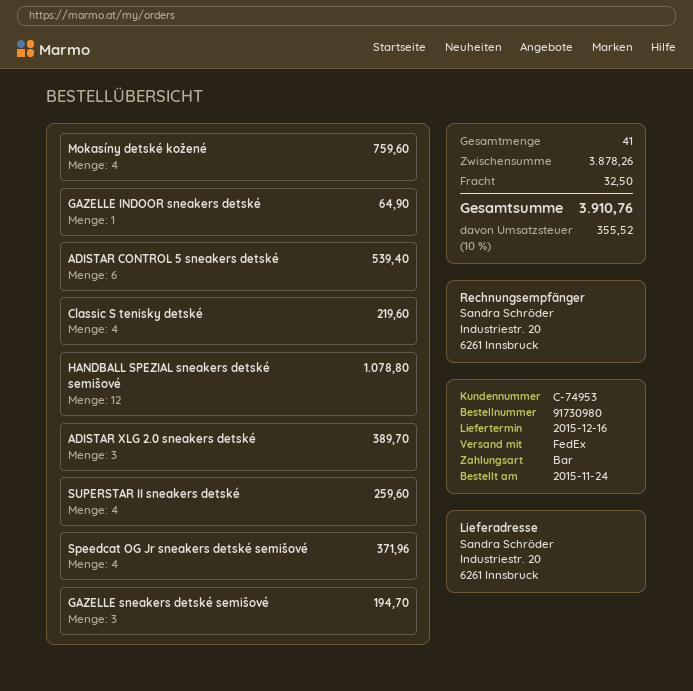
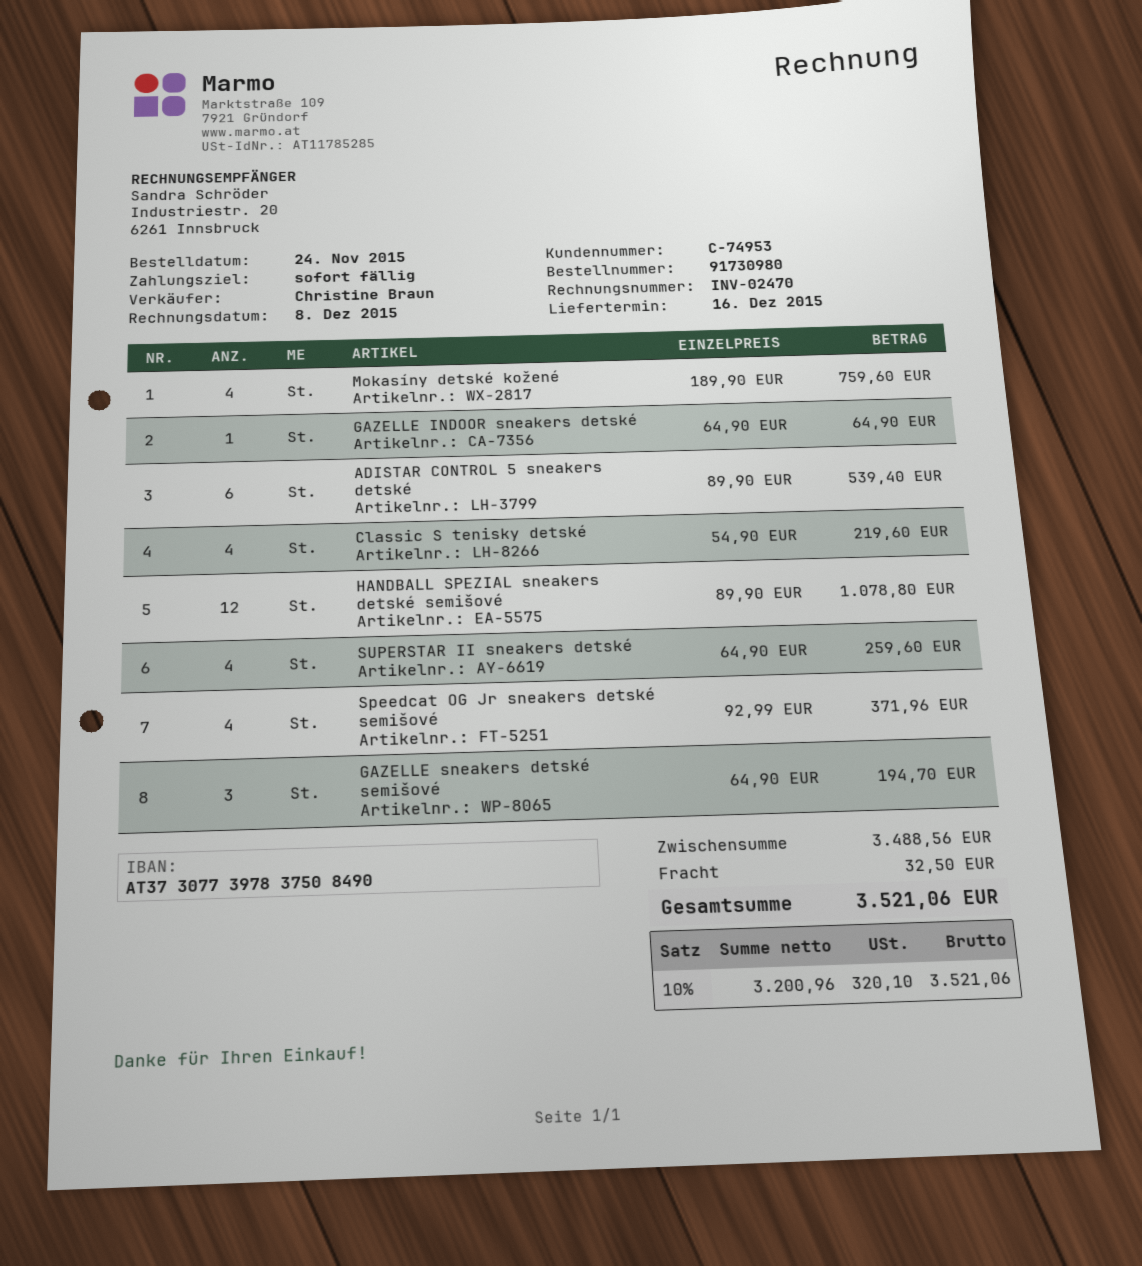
ADISTAR XLG 2.0 sneakers detské: 3 for 389.70 -> none
subtotal: 3878.26 -> 3488.56
tax: 10% = 355.52 -> 10% = 320.10
total: 3910.76 -> 3521.06

